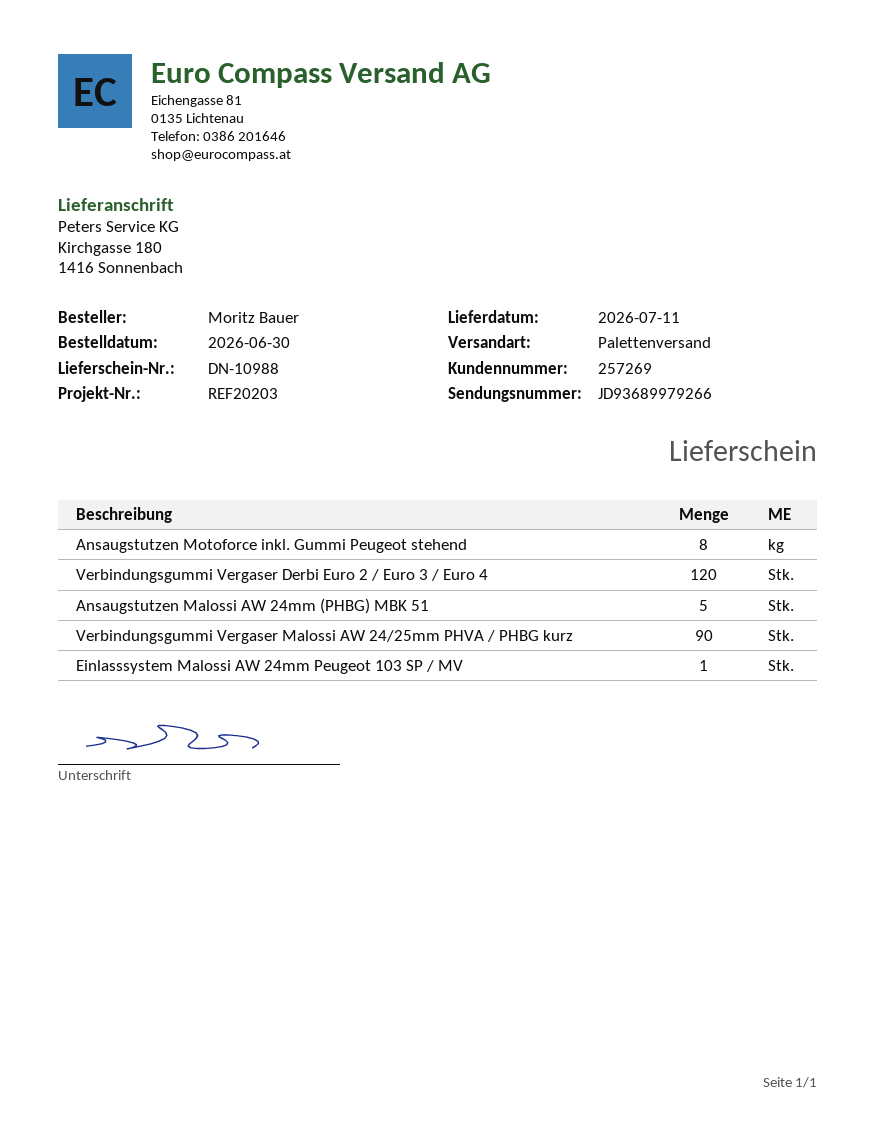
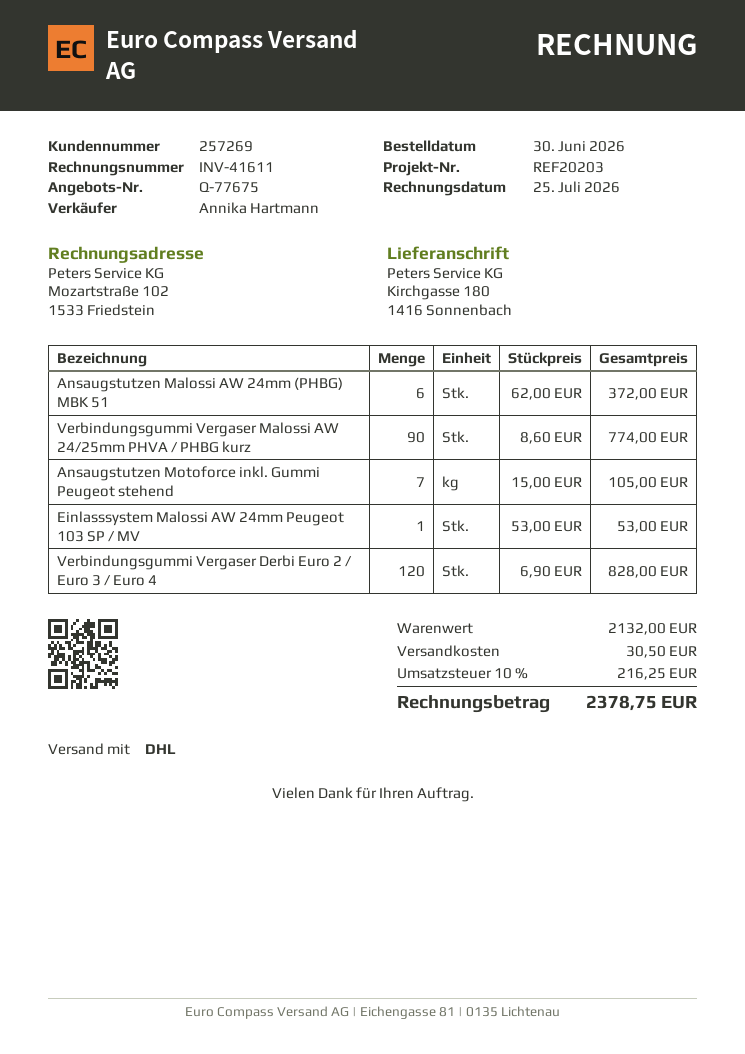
shipping method: pallet freight -> DHL
Ansaugstutzen Motoforce inkl. Gummi Peugeot stehend: 8 -> 7
Ansaugstutzen Malossi AW 24mm (PHBG) MBK 51: 5 -> 6

